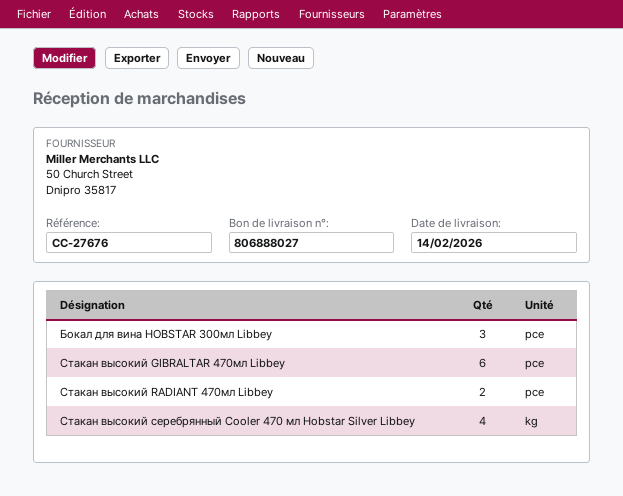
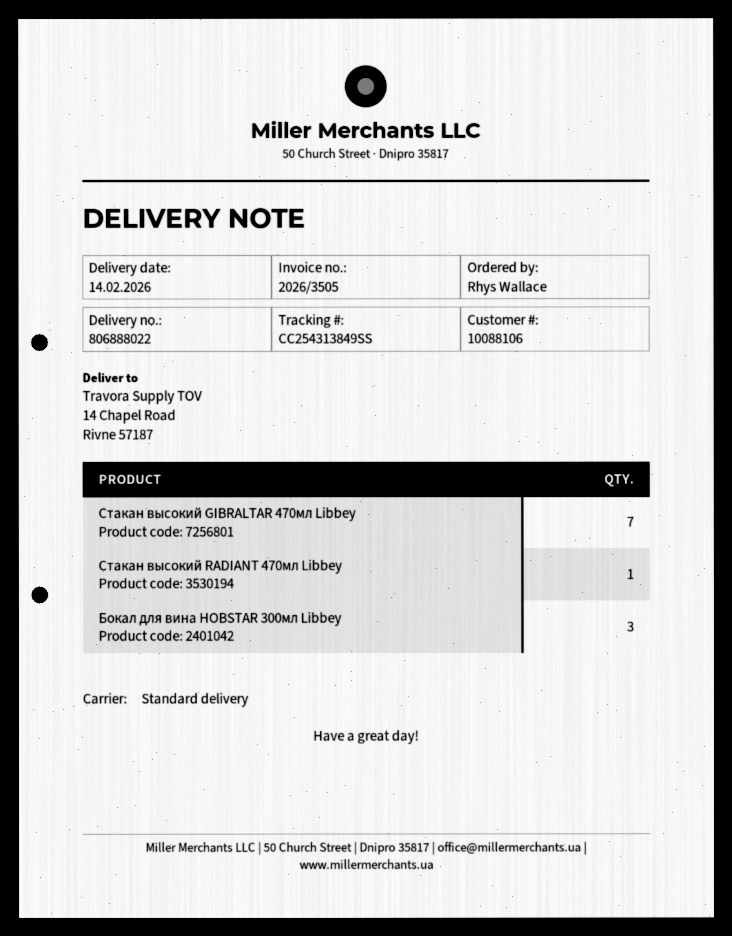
delivery note number: 806888027 -> 806888022
Стакан высокий GIBRALTAR 470мл Libbey: 6 -> 7
Стакан высокий RADIANT 470мл Libbey: 2 -> 1
Стакан высокий серебрянный Cooler 470 мл Hobstar Silver Libbey: 4 -> none

